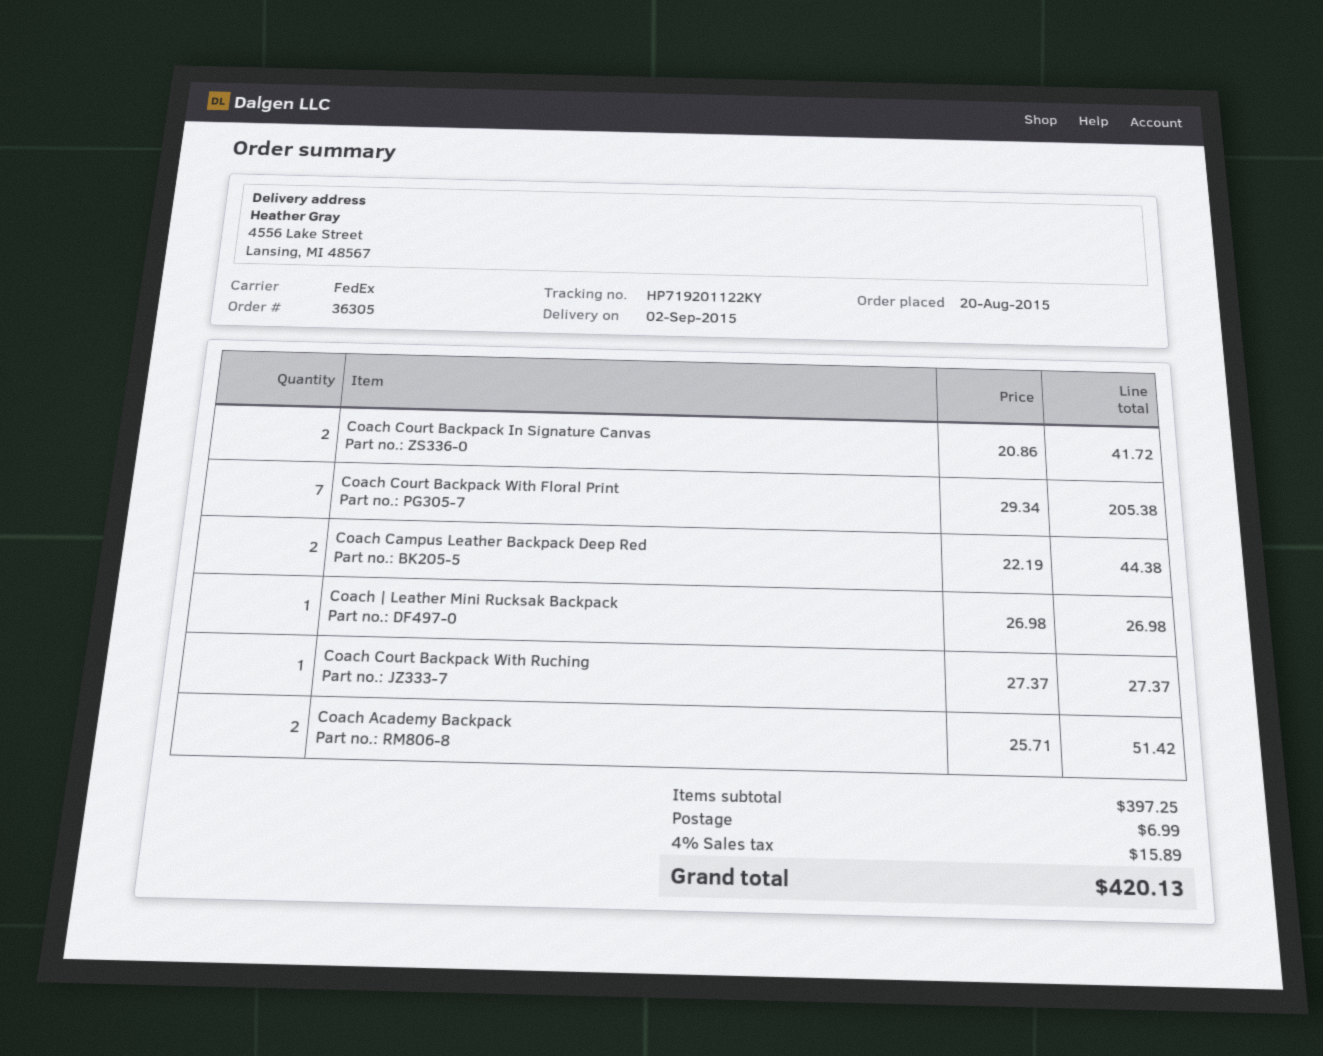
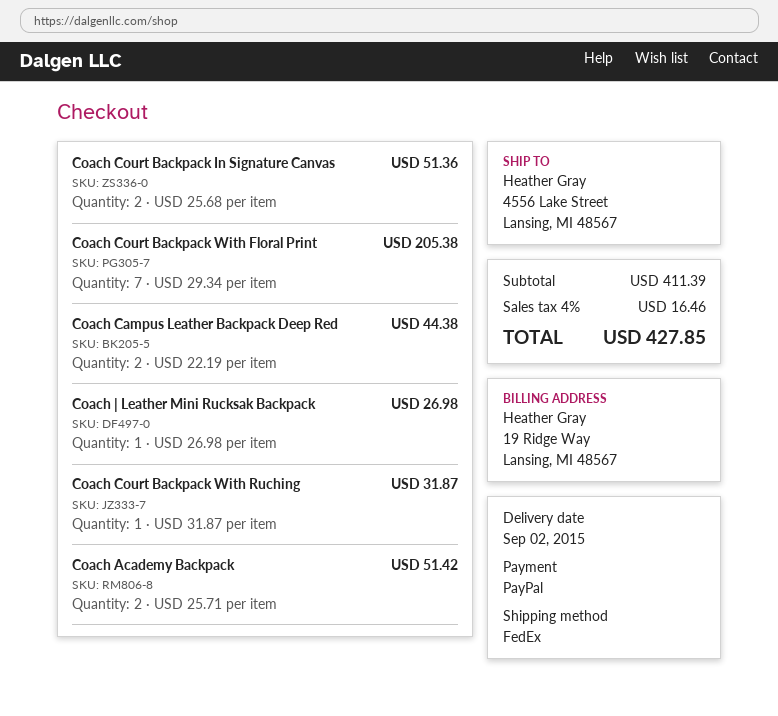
Coach Court Backpack In Signature Canvas: 2 x 20.86 = 41.72 -> 2 x 25.68 = 51.36
Coach Court Backpack With Ruching: 1 x 27.37 = 27.37 -> 1 x 31.87 = 31.87
subtotal: 397.25 -> 411.39
shipping: 6.99 -> none
tax: 4% = 15.89 -> 4% = 16.46
total: 420.13 -> 427.85

